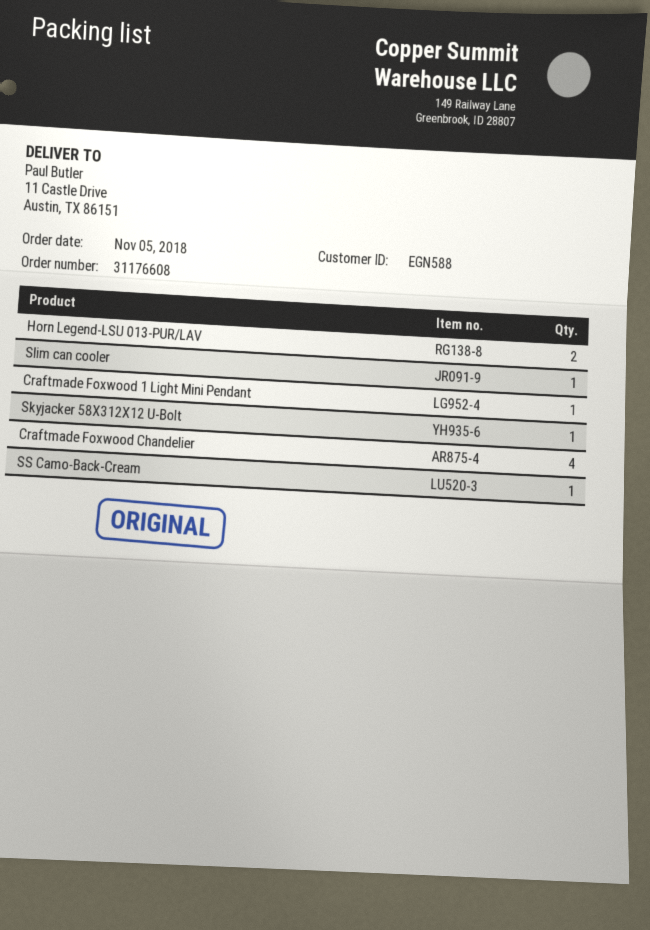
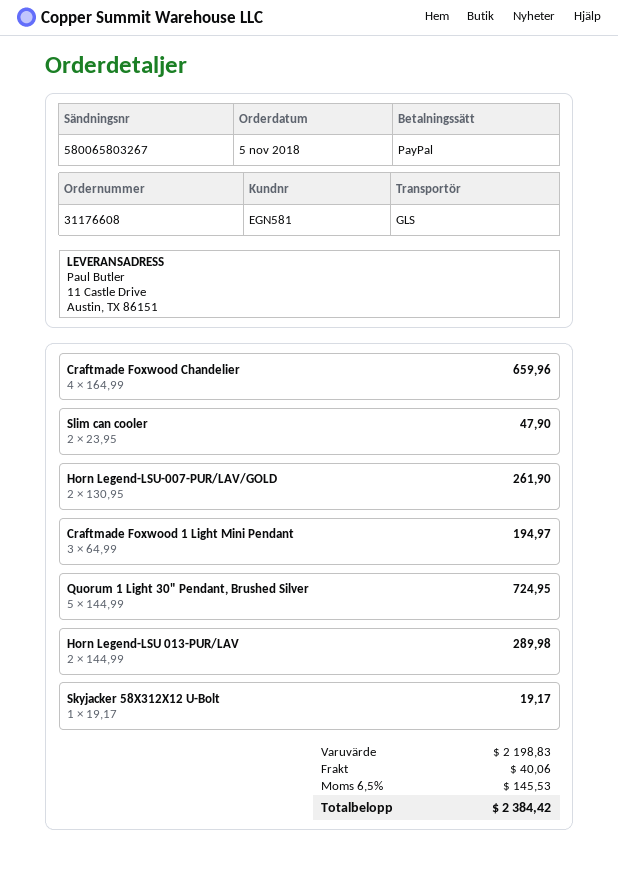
customer number: EGN588 -> EGN581
Slim can cooler: 1 -> 2
Craftmade Foxwood 1 Light Mini Pendant: 1 -> 3
SS Camo-Back-Cream: 1 -> none
Horn Legend-LSU-007-PUR/LAV/GOLD: none -> 2
Quorum 1 Light 30" Pendant, Brushed Silver: none -> 5

